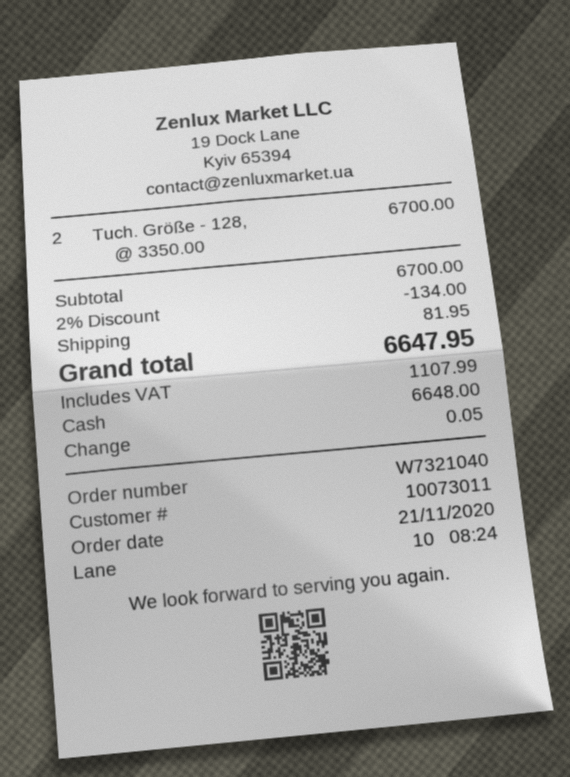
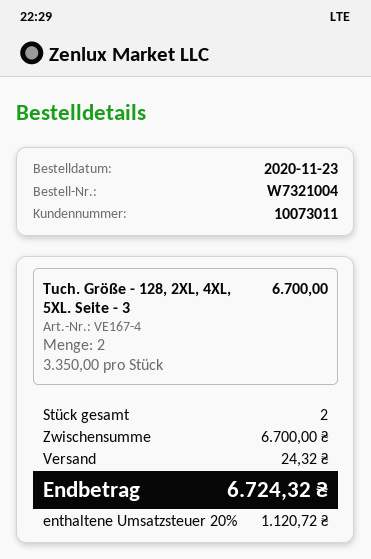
order number: W7321040 -> W7321004
order date: 2020-11-21 -> 2020-11-23
discount: 2% = 134.00 -> none
shipping: 81.95 -> 24.32
tax: 1107.99 -> 1120.72
total: 6647.95 -> 6724.32

